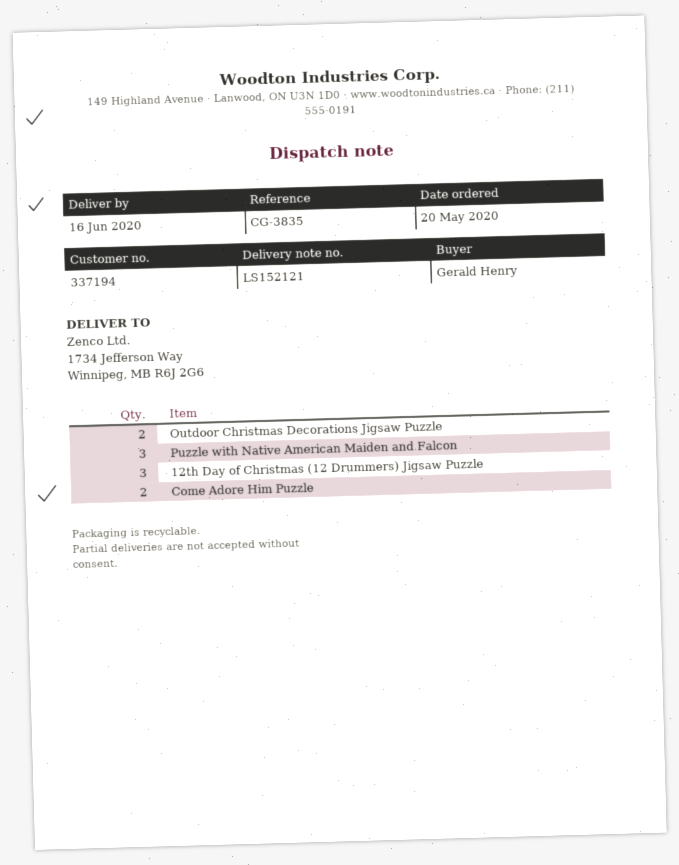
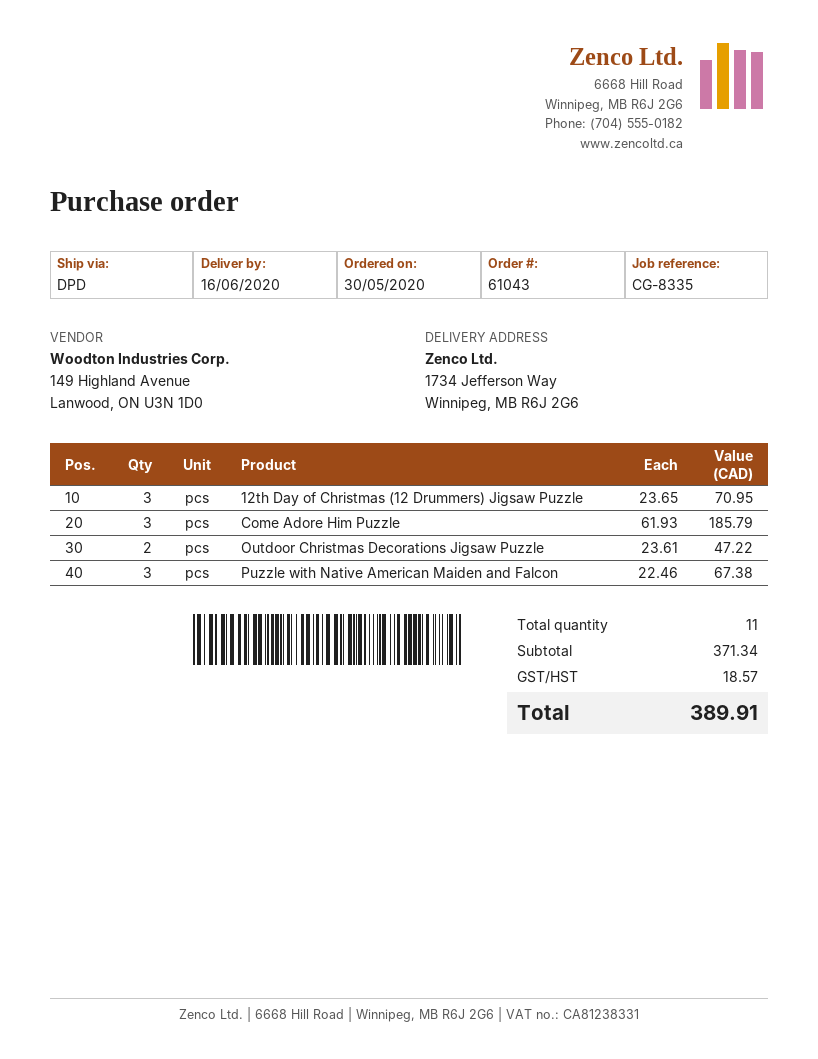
order date: 2020-05-20 -> 2020-05-30
reference: CG-3835 -> CG-8335
Come Adore Him Puzzle: 2 -> 3

